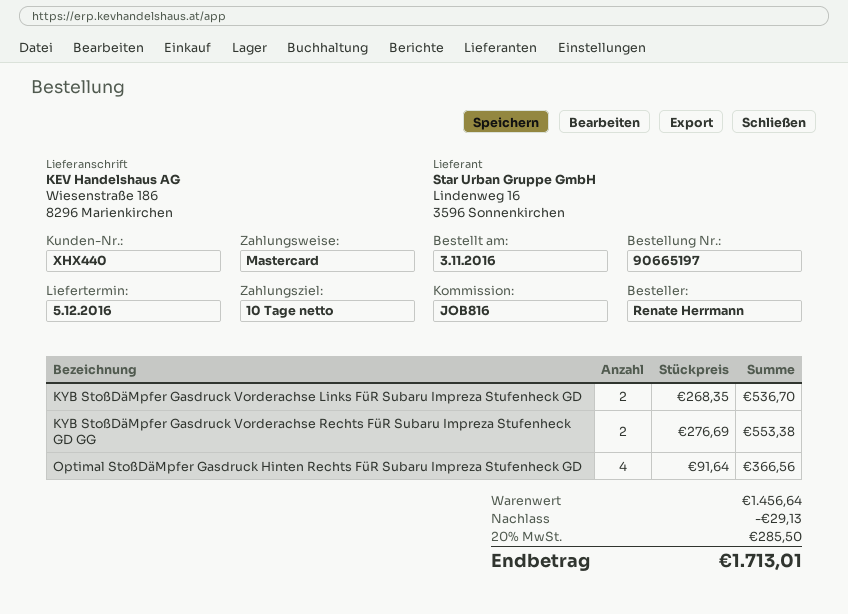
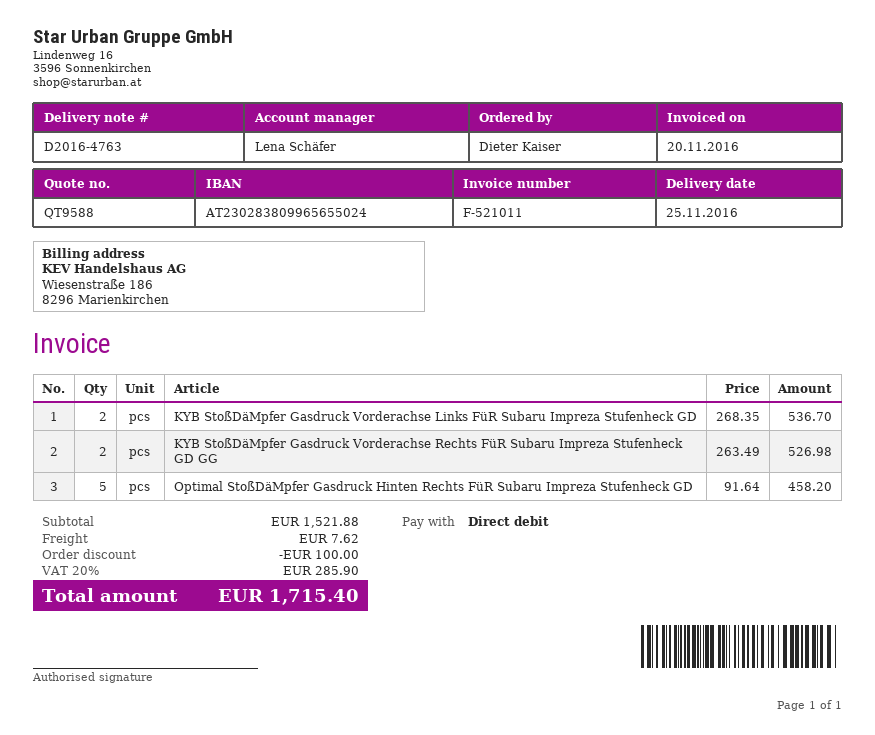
delivery date: 2016-12-05 -> 2016-11-25
ordered by: Renate Herrmann -> Dieter Kaiser
payment method: Mastercard -> direct debit
KYB StoßDäMpfer Gasdruck Vorderachse Rechts FüR Subaru Impreza Stufenheck GD GG: 2 x 276.69 = 553.38 -> 2 x 263.49 = 526.98
Optimal StoßDäMpfer Gasdruck Hinten Rechts FüR Subaru Impreza Stufenheck GD: 4 x 91.64 = 366.56 -> 5 x 91.64 = 458.20
subtotal: 1456.64 -> 1521.88
discount: 29.13 -> 100.00
shipping: none -> 7.62
tax: 20% = 285.50 -> 20% = 285.90
total: 1713.01 -> 1715.40

